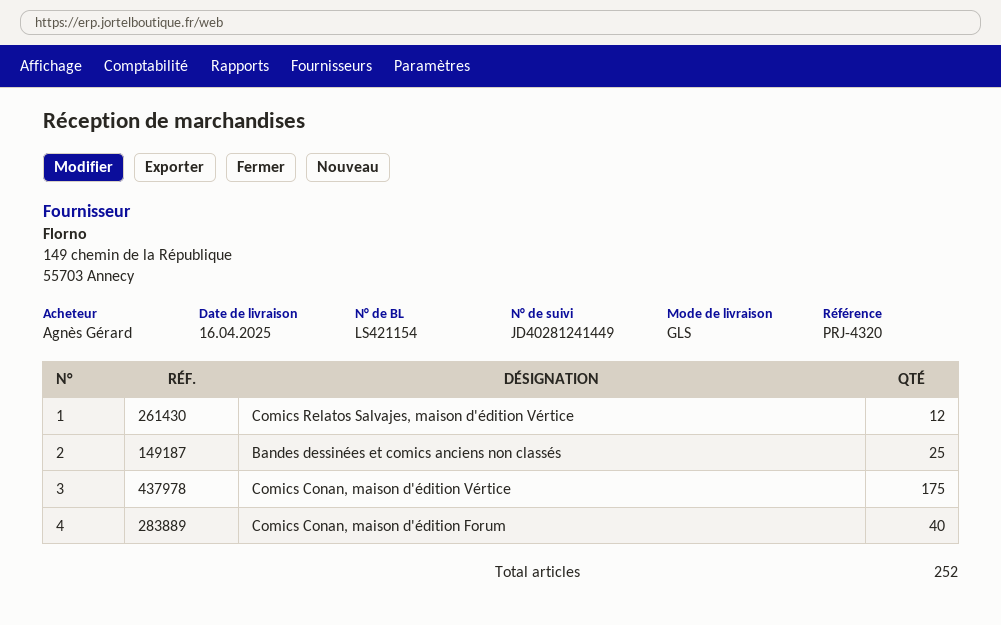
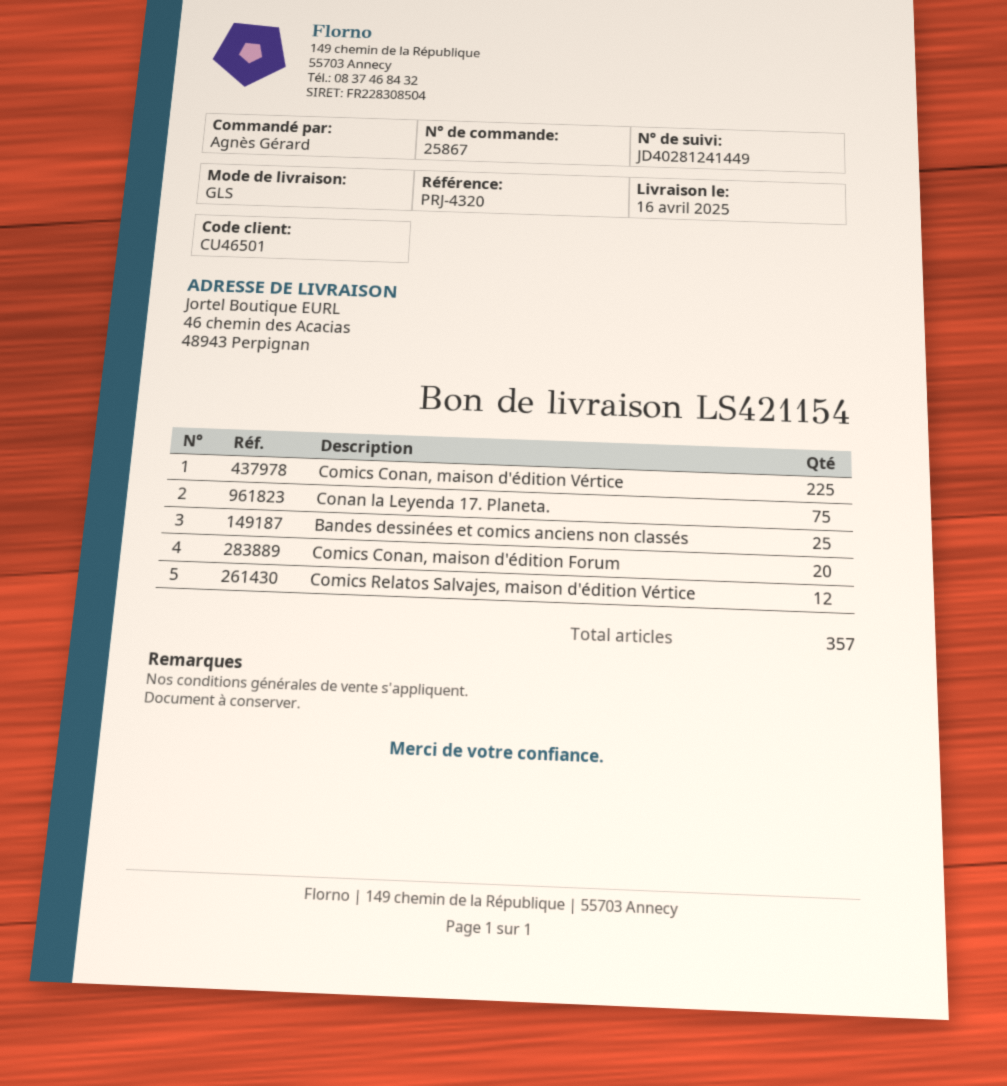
Comics Conan, maison d'édition Vértice: 175 -> 225
Comics Conan, maison d'édition Forum: 40 -> 20
Conan la Leyenda 17. Planeta.: none -> 75
total quantity: 252 -> 357

